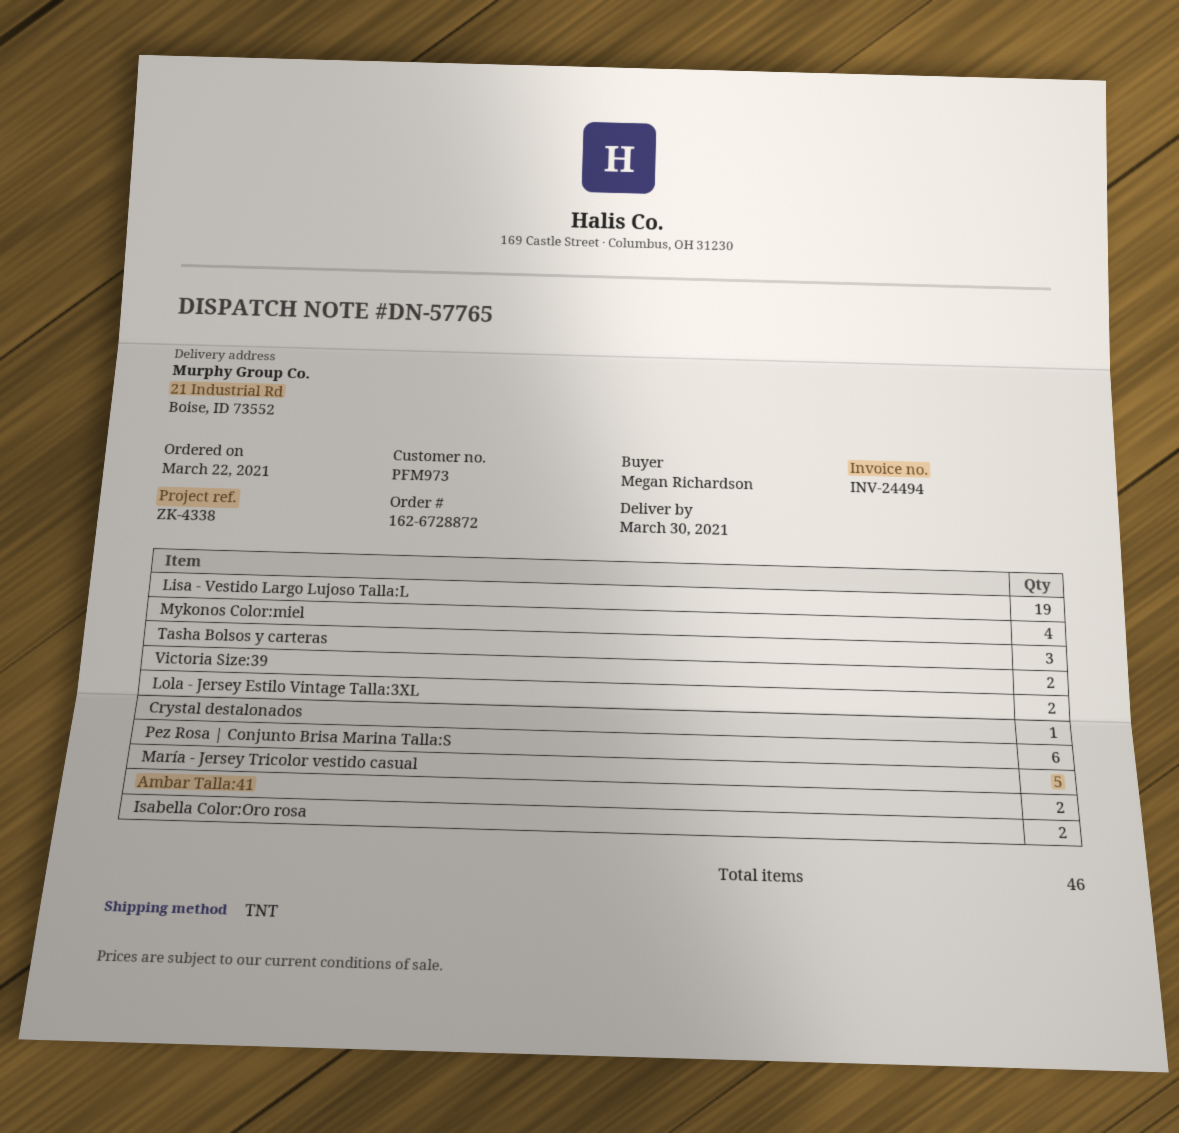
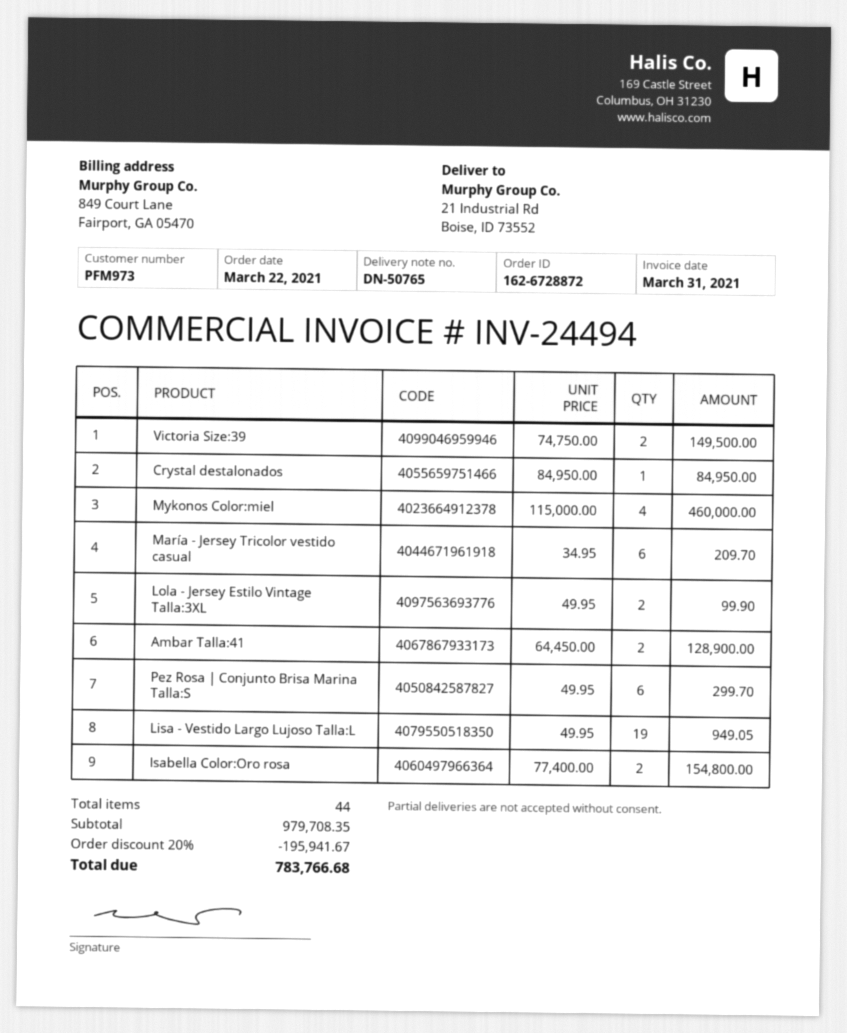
delivery note number: DN-57765 -> DN-50765
Tasha Bolsos y carteras: 3 -> none
María - Jersey Tricolor vestido casual: 5 -> 6
total quantity: 46 -> 44

